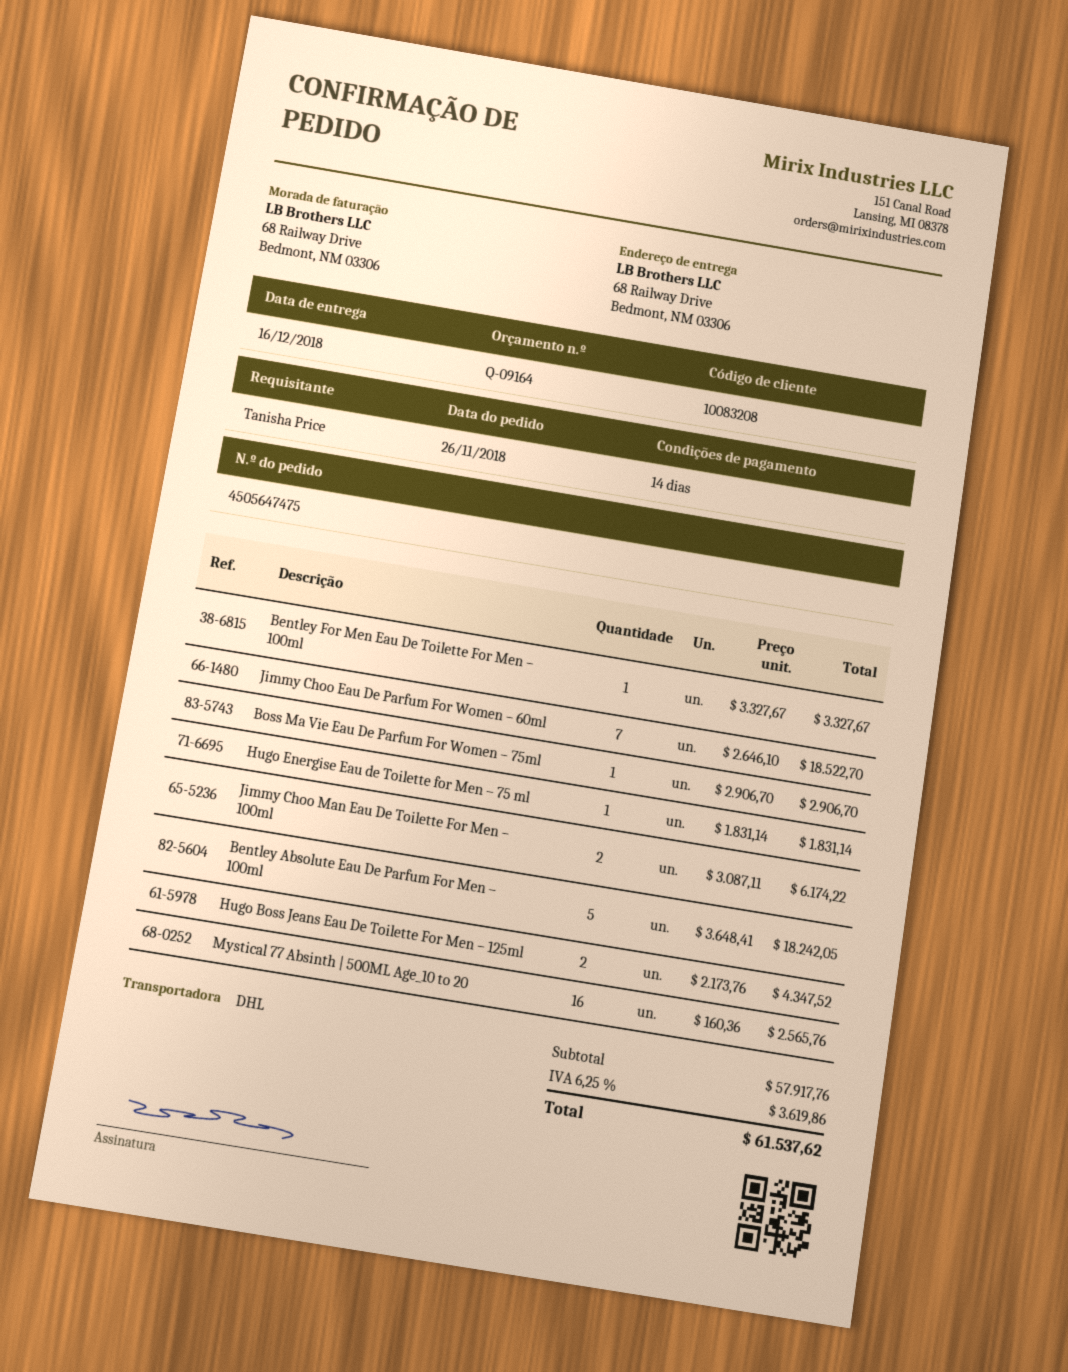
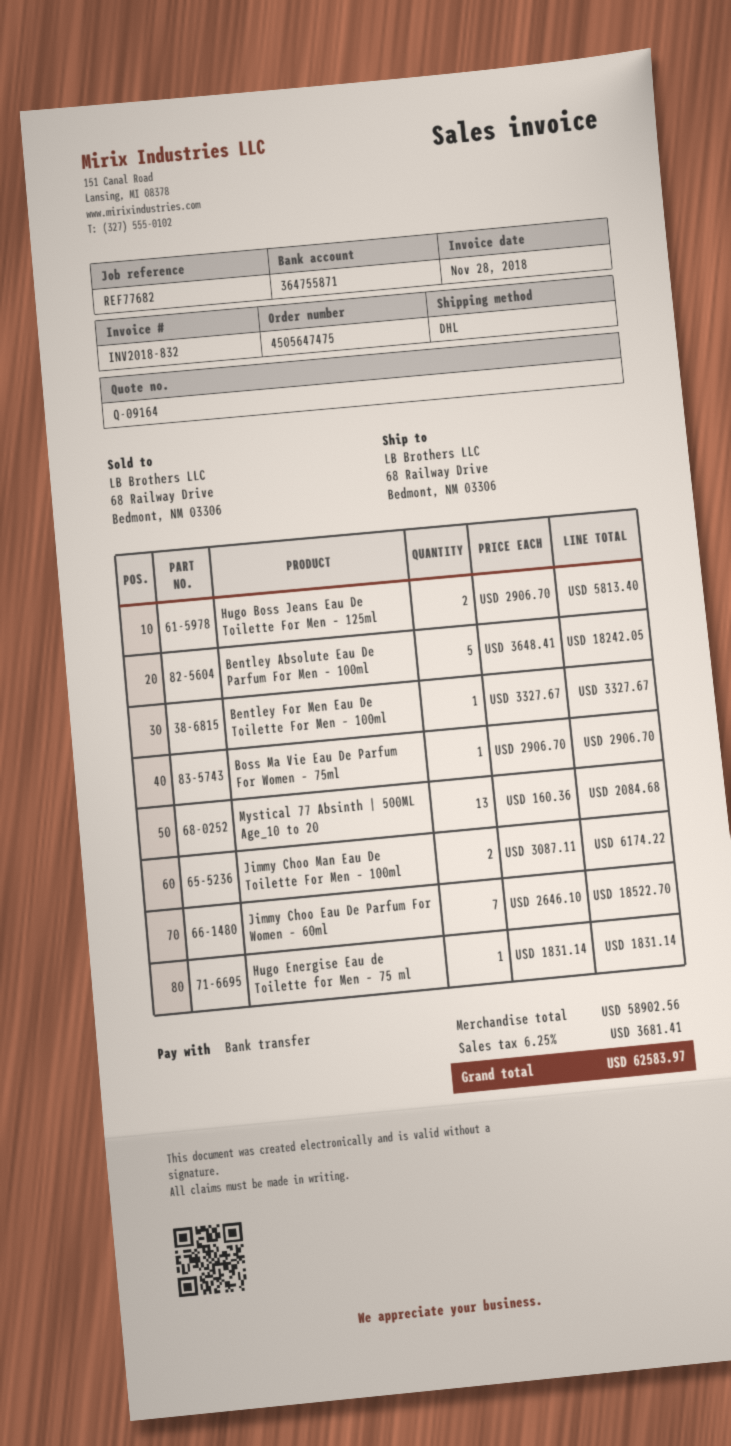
Hugo Boss Jeans Eau De Toilette For Men – 125ml: 2 x 2173.76 = 4347.52 -> 2 x 2906.70 = 5813.40
Mystical 77 Absinth | 500ML Age_10 to 20: 16 x 160.36 = 2565.76 -> 13 x 160.36 = 2084.68
subtotal: 57917.76 -> 58902.56
tax: 6.25% = 3619.86 -> 6.25% = 3681.41
total: 61537.62 -> 62583.97

